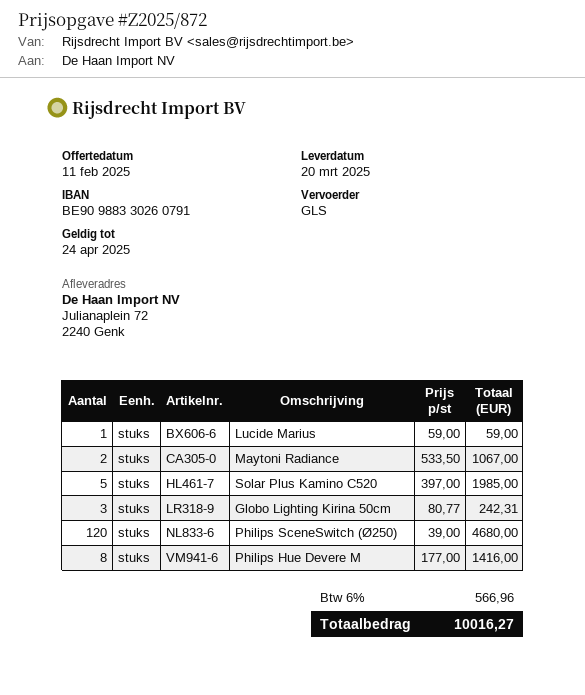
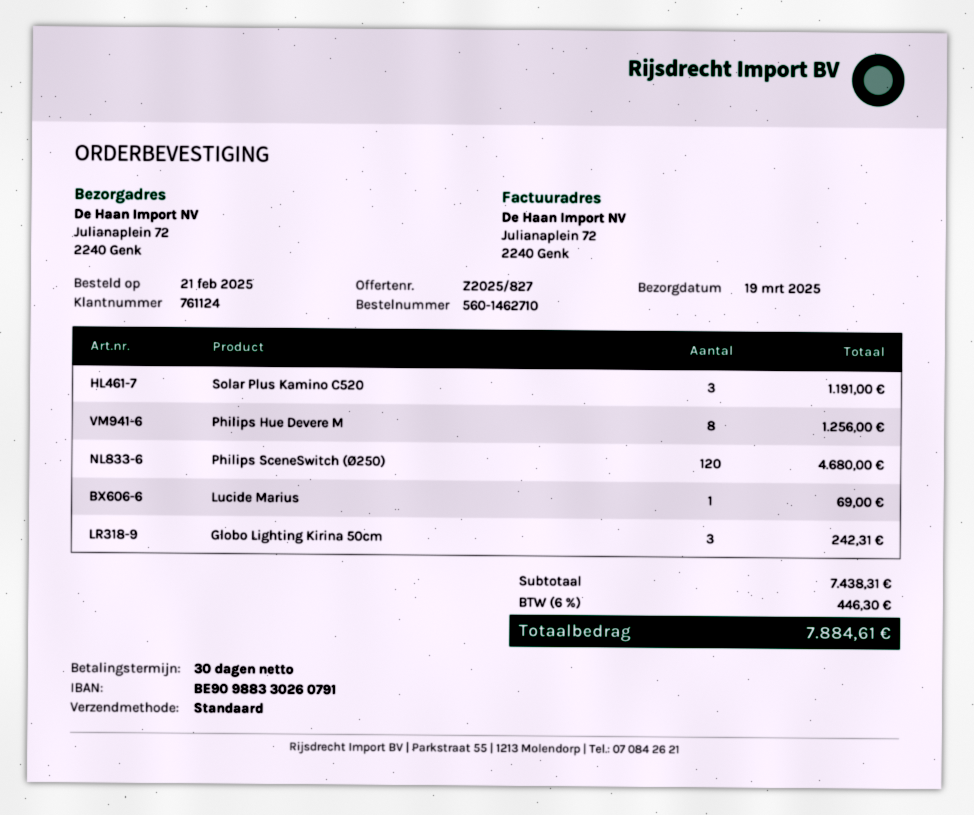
quote number: Z2025/872 -> Z2025/827
delivery date: 2025-03-20 -> 2025-03-19
shipping method: GLS -> standard
Lucide Marius: 1 for 59.00 -> 1 for 69.00
Maytoni Radiance: 2 for 1067.00 -> none
Solar Plus Kamino C520: 5 for 1985.00 -> 3 for 1191.00
Philips Hue Devere M: 8 for 1416.00 -> 8 for 1256.00
tax: 6% = 566.96 -> 6% = 446.30
total: 10016.27 -> 7884.61

